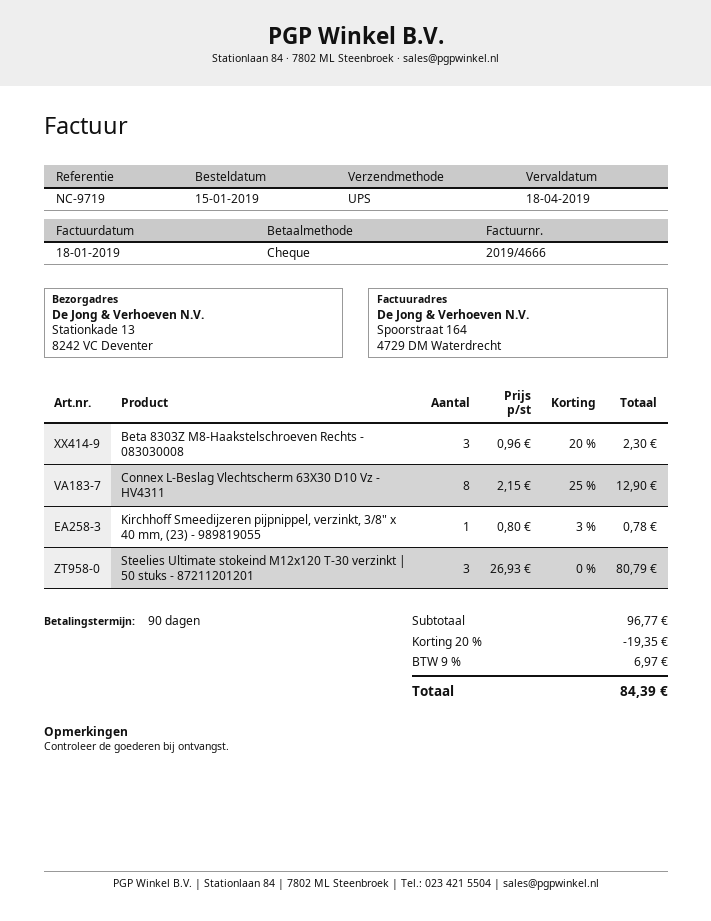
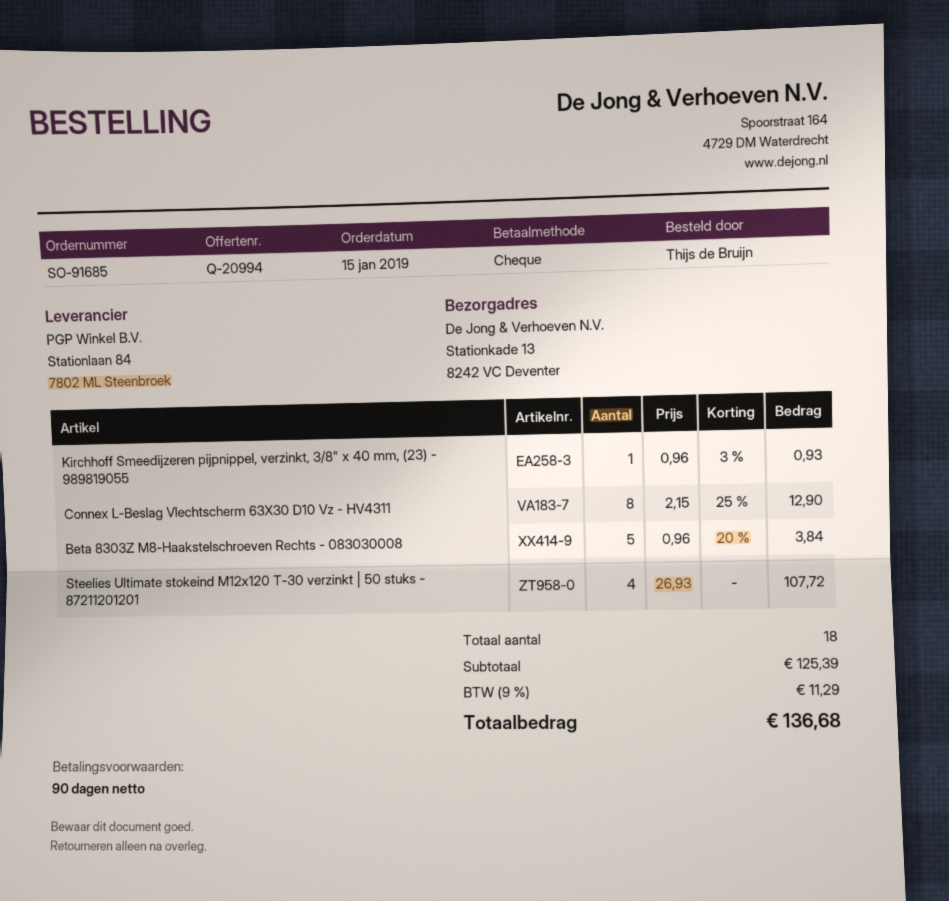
Beta 8303Z M8-Haakstelschroeven Rechts - 083030008: 3 x 0.96 - 20% = 2.30 -> 5 x 0.96 - 20% = 3.84
Kirchhoff Smeedijzeren pijpnippel, verzinkt, 3/8" x 40 mm, (23) - 989819055: 1 x 0.80 - 3% = 0.78 -> 1 x 0.96 - 3% = 0.93
Steelies Ultimate stokeind M12x120 T-30 verzinkt | 50 stuks - 87211201201: 3 x 26.93 = 80.79 -> 4 x 26.93 = 107.72
subtotal: 96.77 -> 125.39
discount: 20% = 19.35 -> none
tax: 9% = 6.97 -> 9% = 11.29
total: 84.39 -> 136.68

